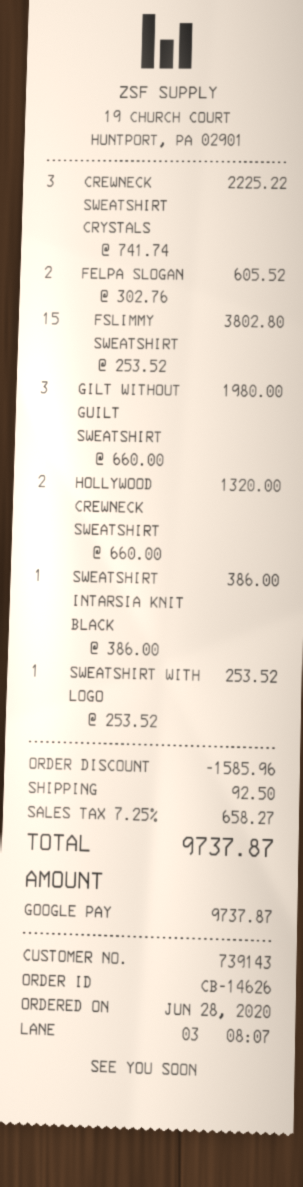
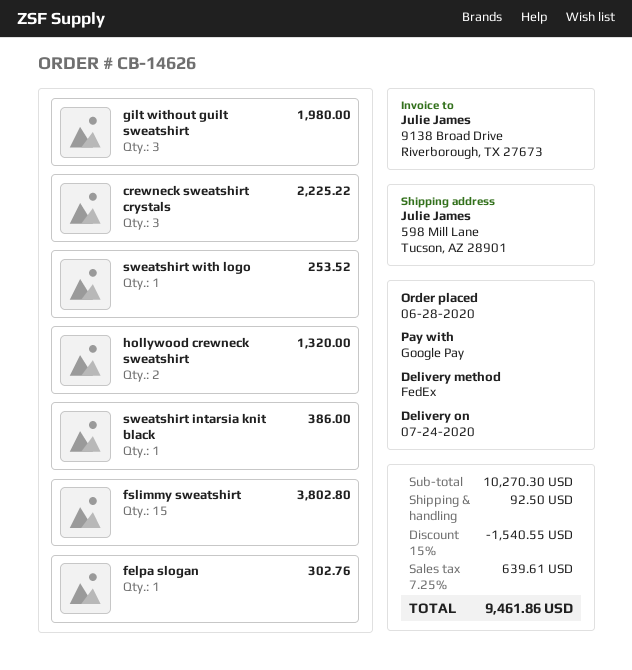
FELPA SLOGAN: 2 for 605.52 -> 1 for 302.76
discount: 1585.96 -> 1540.55
tax: 7.25% = 658.27 -> 7.25% = 639.61
total: 9737.87 -> 9461.86

